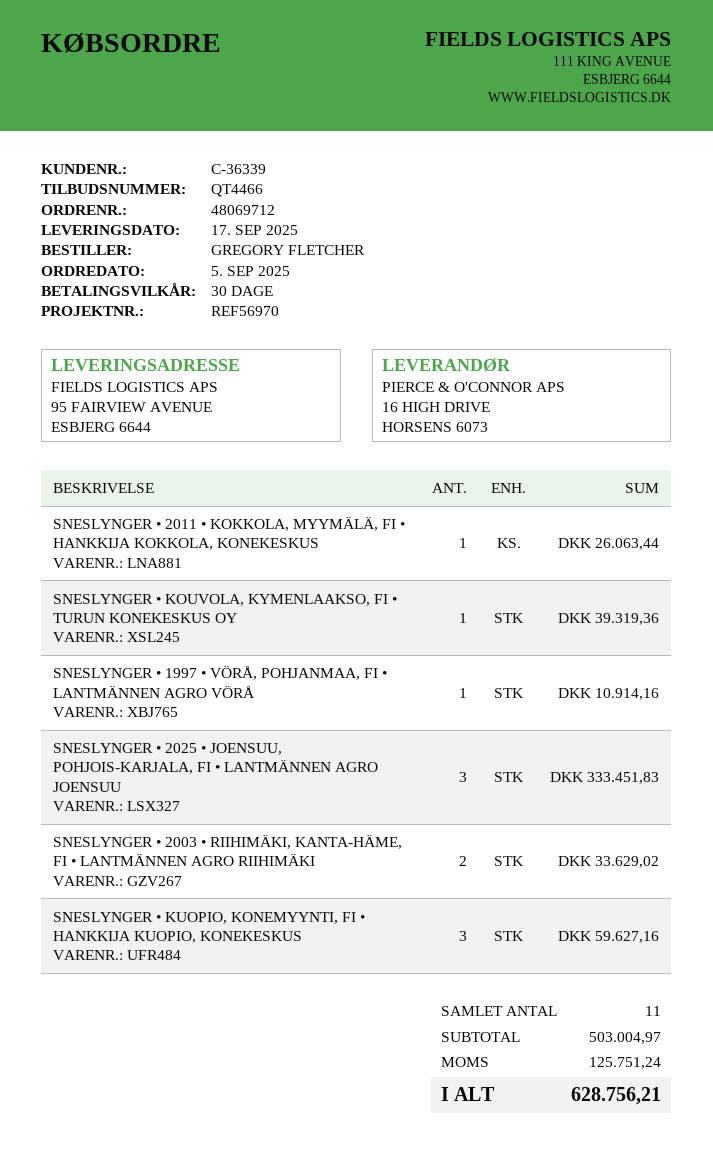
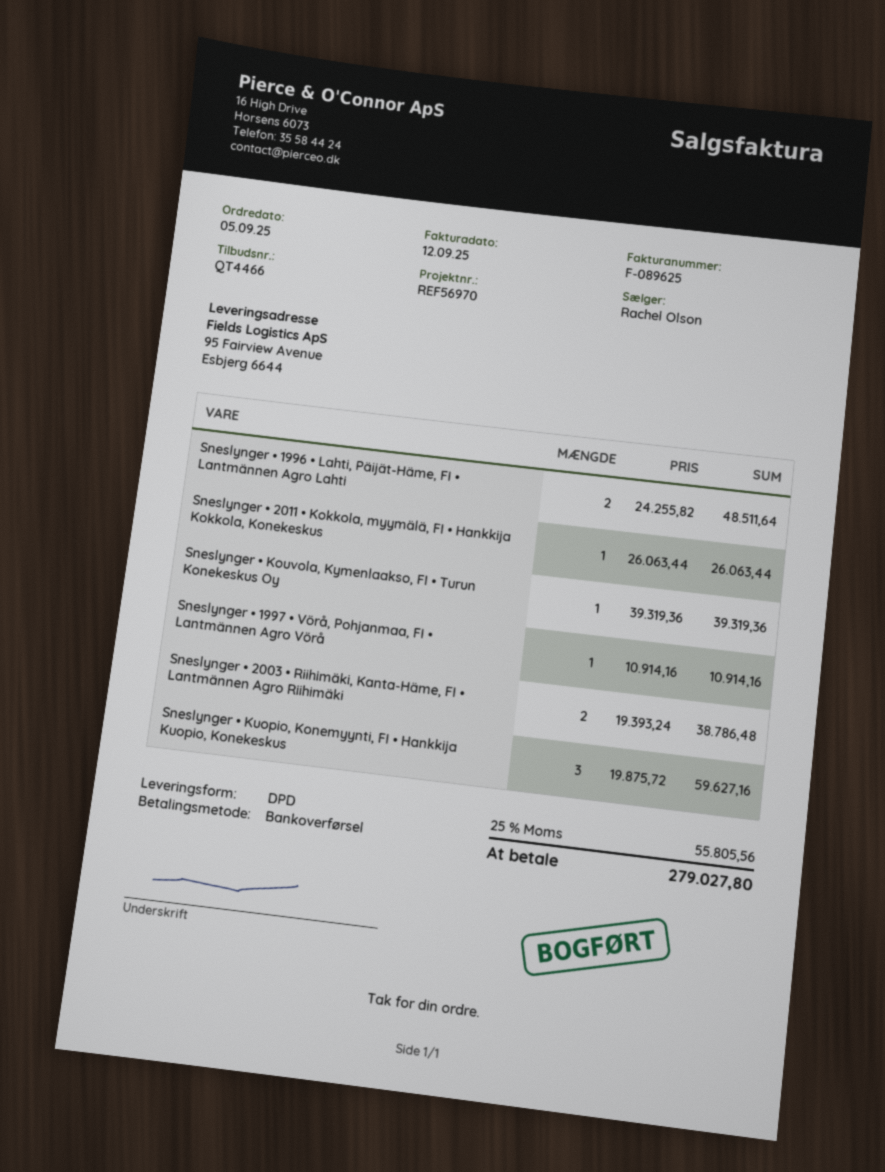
SNESLYNGER • 2025 • JOENSUU, POHJOIS-KARJALA, FI • LANTMÄNNEN AGRO JOENSUU: 3 for 333451.83 -> none
SNESLYNGER • 2003 • RIIHIMÄKI, KANTA-HÄME, FI • LANTMÄNNEN AGRO RIIHIMÄKI: 2 for 33629.02 -> 2 for 38786.48
Sneslynger • 1996 • Lahti, Päijät-Häme, FI • Lantmännen Agro Lahti: none -> 2 for 48511.64
tax: 125751.24 -> 55805.56
total: 628756.21 -> 279027.80

